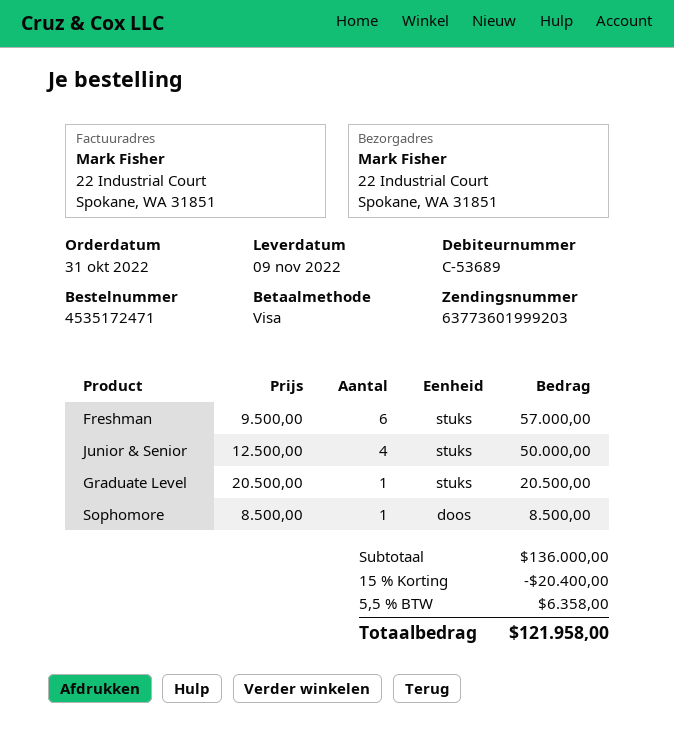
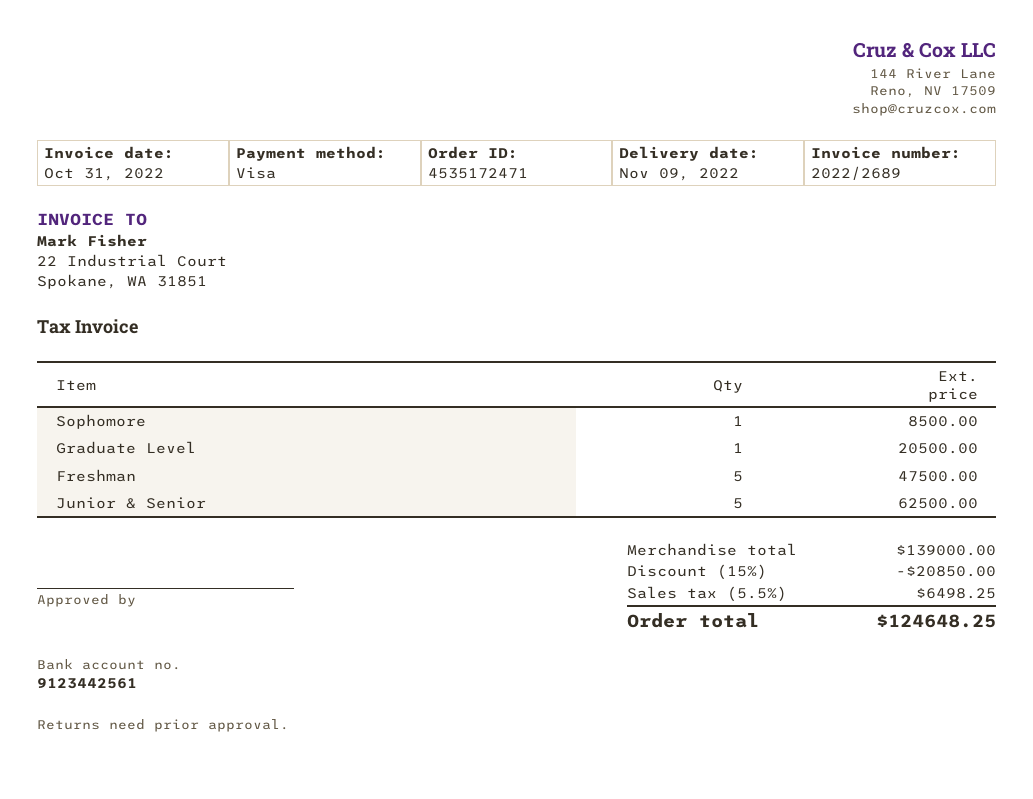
Freshman: 6 for 57000.00 -> 5 for 47500.00
Junior & Senior: 4 for 50000.00 -> 5 for 62500.00
subtotal: 136000.00 -> 139000.00
discount: 15% = 20400.00 -> 15% = 20850.00
tax: 5.5% = 6358.00 -> 5.5% = 6498.25
total: 121958.00 -> 124648.25

